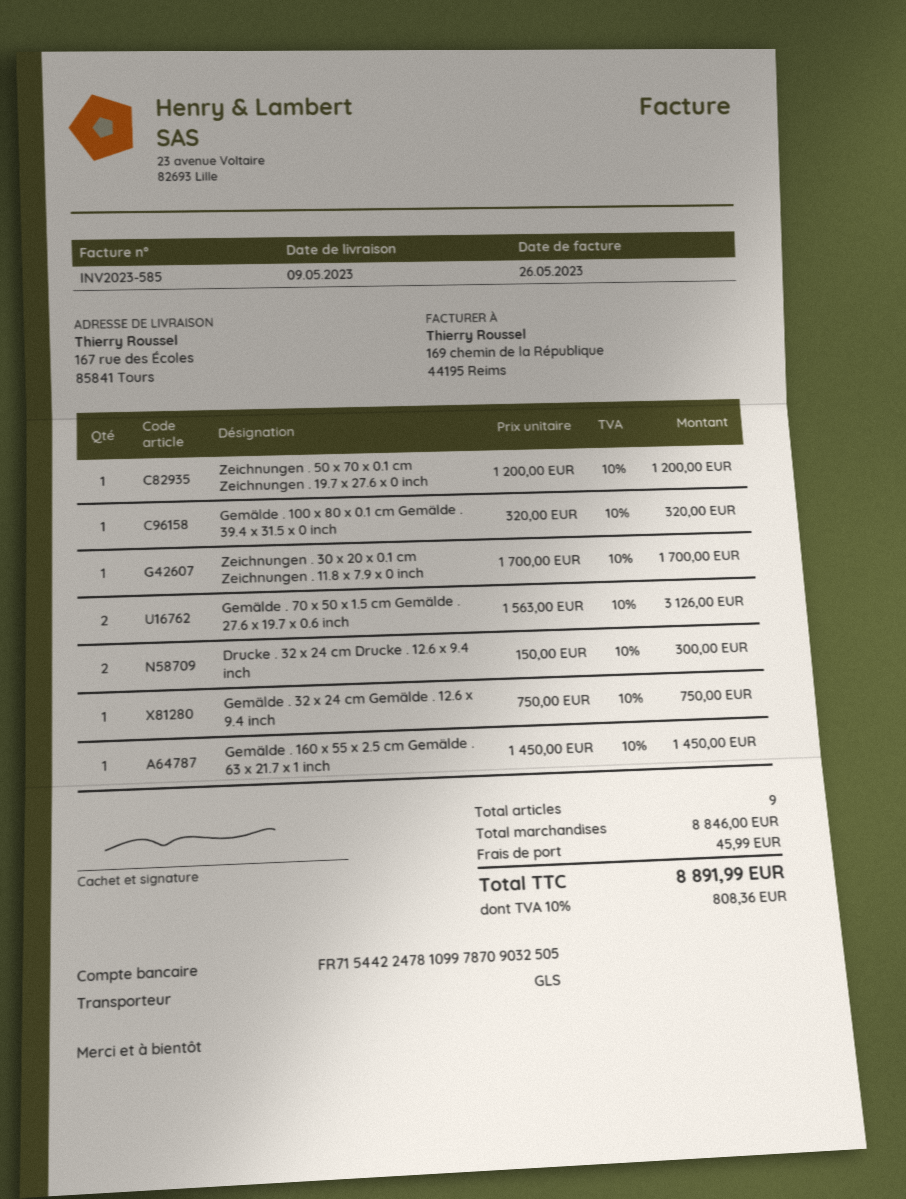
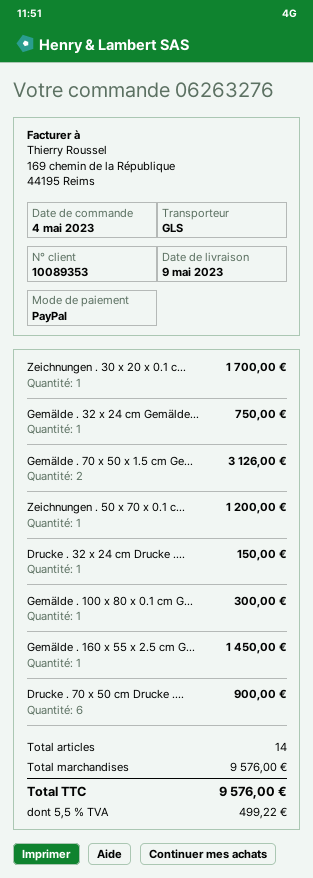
Gemälde . 100 x 80 x 0.1 cm Gemälde . 39.4 x 31.5 x 0 inch: 1 for 320.00 -> 1 for 300.00
Drucke . 32 x 24 cm Drucke . 12.6 x 9.4 inch: 2 for 300.00 -> 1 for 150.00
Drucke . 70 x 50 cm Drucke ....: none -> 6 for 900.00
total quantity: 9 -> 14
subtotal: 8846.00 -> 9576.00
shipping: 45.99 -> none
tax: 10% = 808.36 -> 5.5% = 499.22
total: 8891.99 -> 9576.00

